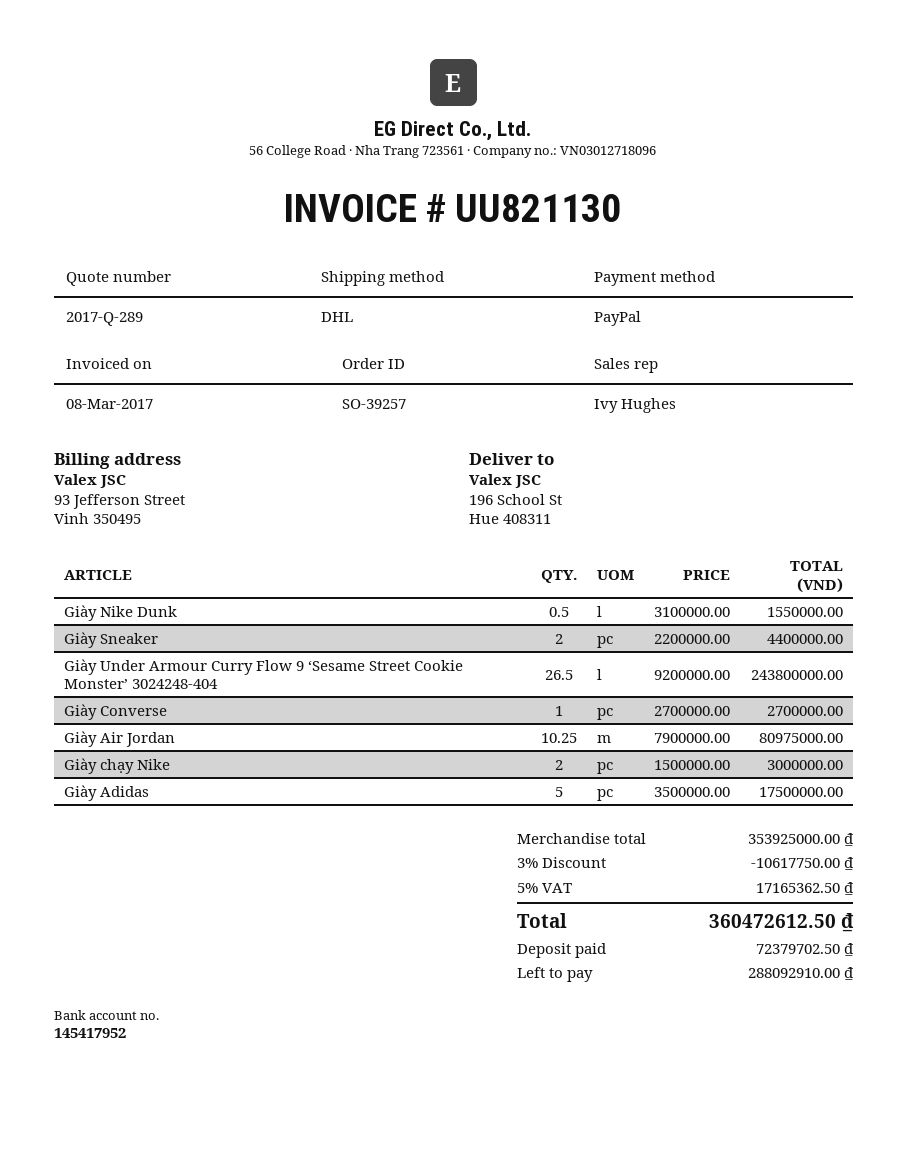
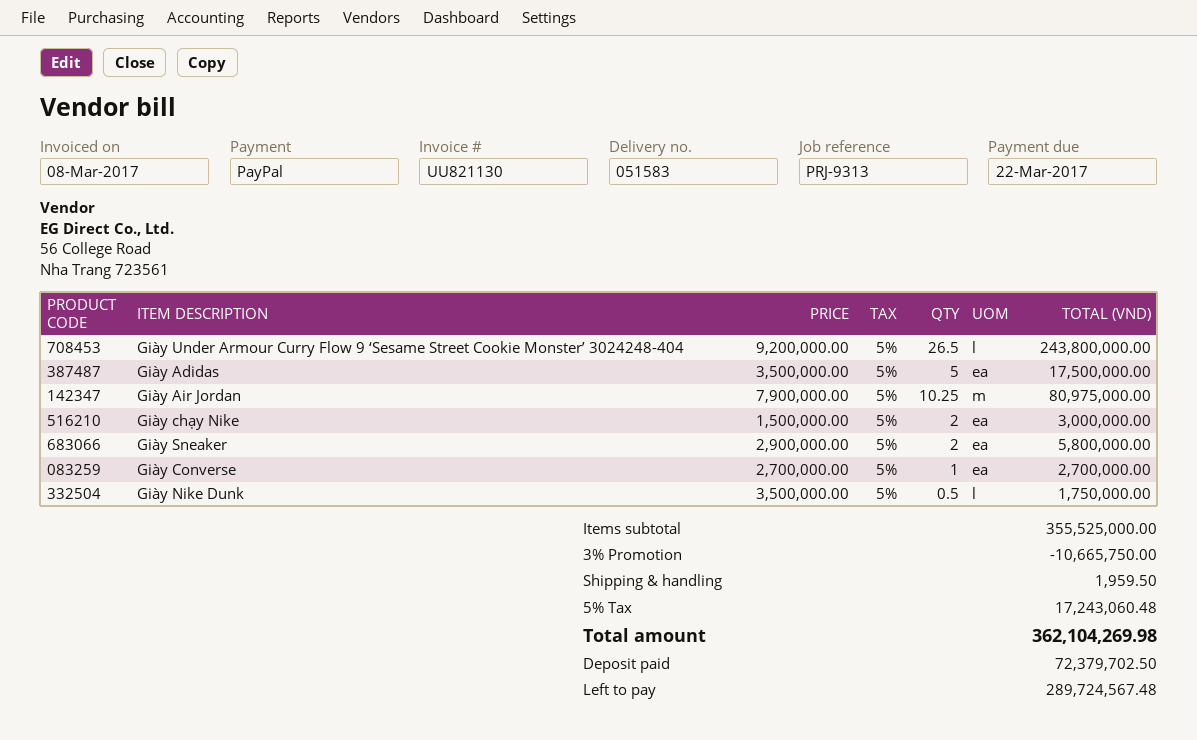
Giày Nike Dunk: 0.5 x 3100000.00 = 1550000.00 -> 0.5 x 3500000.00 = 1750000.00
Giày Sneaker: 2 x 2200000.00 = 4400000.00 -> 2 x 2900000.00 = 5800000.00
subtotal: 353925000.00 -> 355525000.00
discount: 3% = 10617750.00 -> 3% = 10665750.00
shipping: none -> 1959.50
tax: 5% = 17165362.50 -> 5% = 17243060.48
total: 360472612.50 -> 362104269.98
balance: 288092910.00 -> 289724567.48

